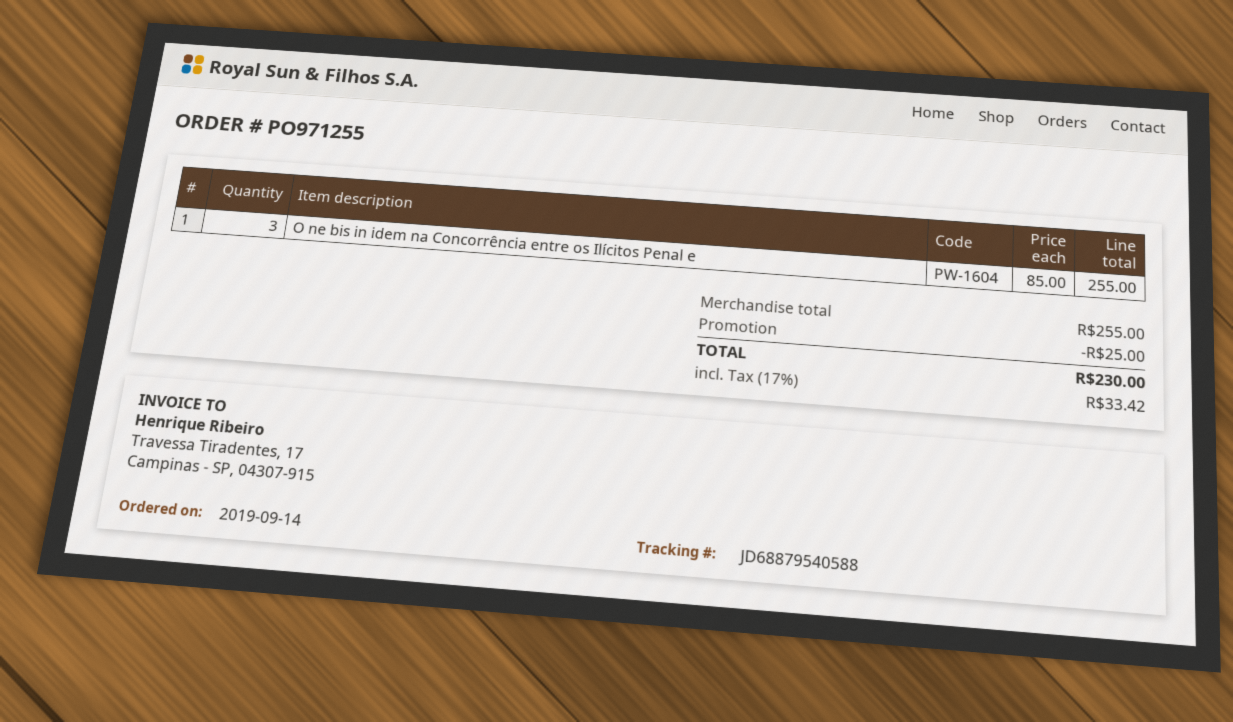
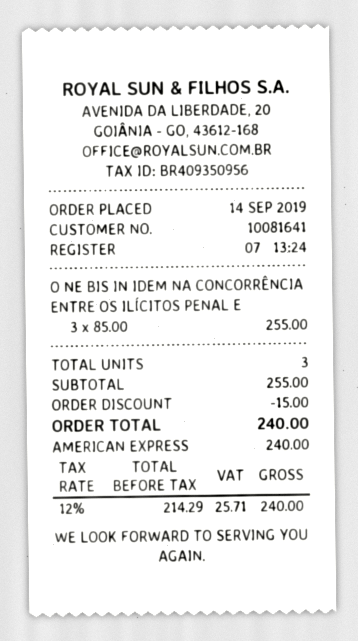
discount: 25.00 -> 15.00
tax: 17% = 33.42 -> 12% = 25.71
total: 230.00 -> 240.00

